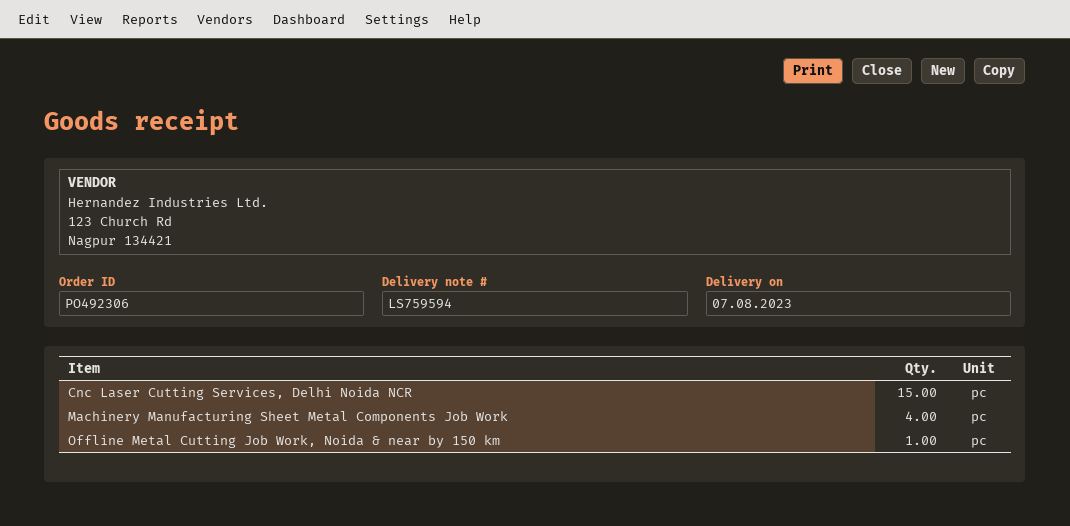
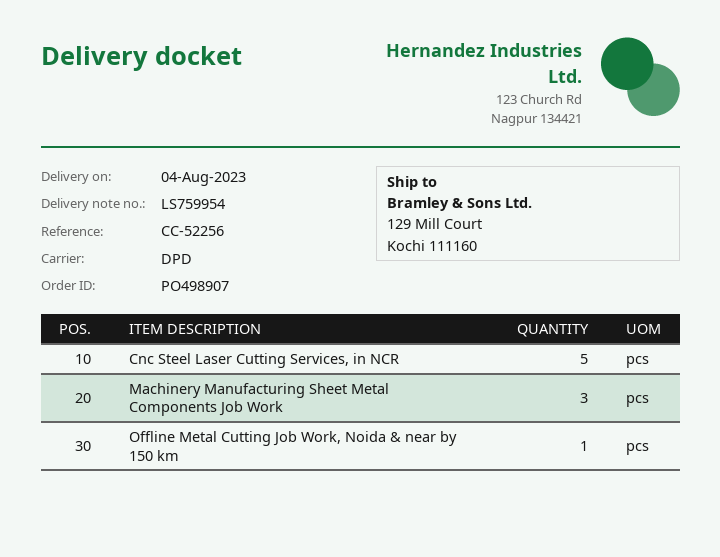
order number: PO492306 -> PO498907
delivery note number: LS759594 -> LS759954
delivery date: 2023-08-07 -> 2023-08-04
Cnc Laser Cutting Services, Delhi Noida NCR: 15 -> none
Machinery Manufacturing Sheet Metal Components Job Work: 4 -> 3
Cnc Steel Laser Cutting Services, in NCR: none -> 5

